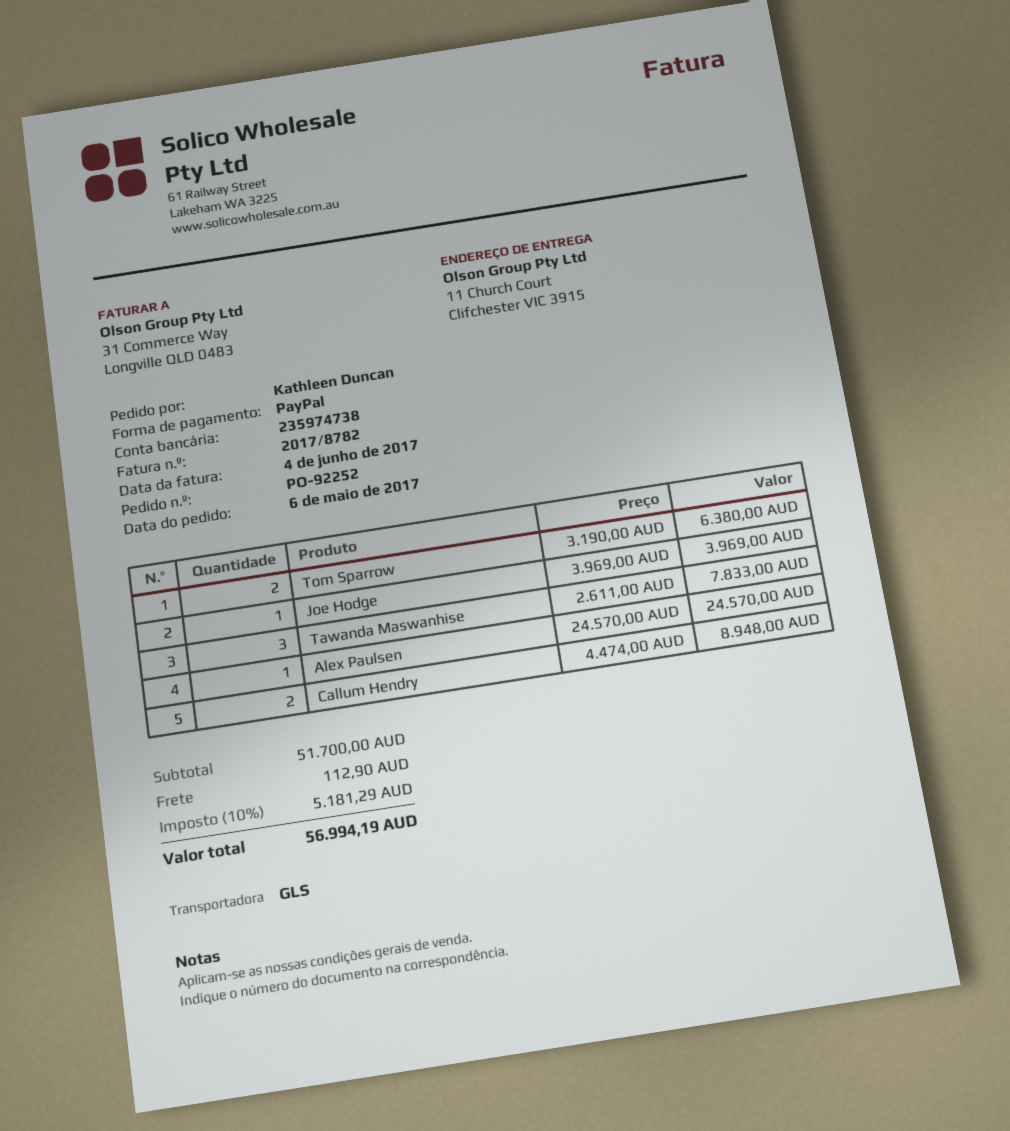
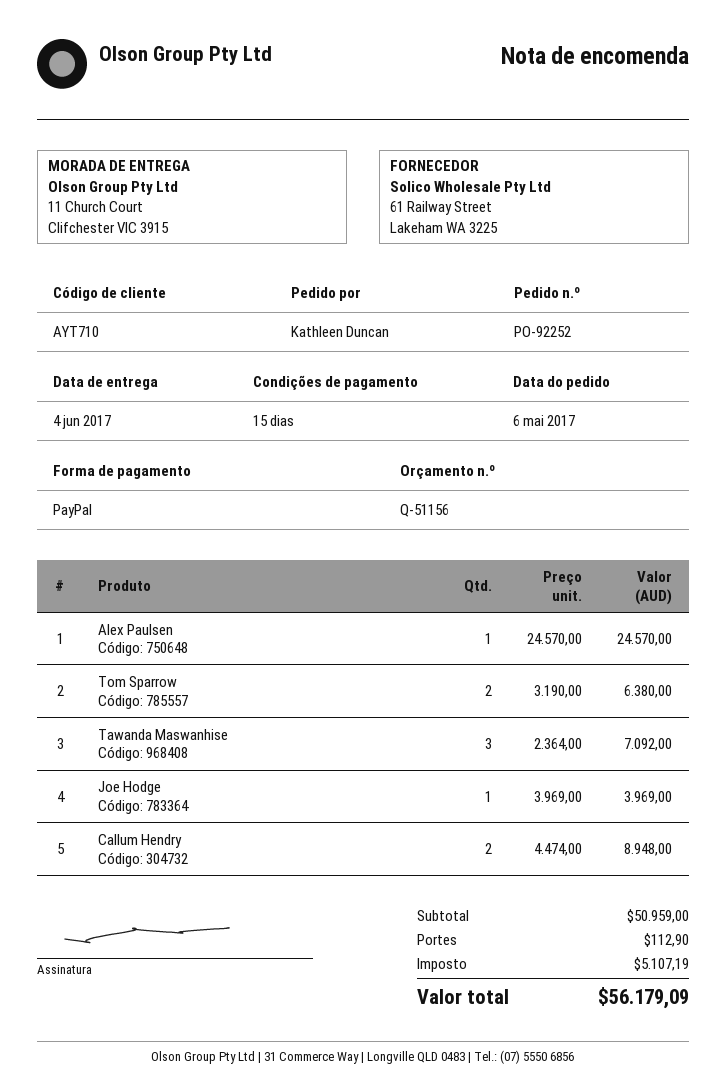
Tawanda Maswanhise: 3 x 2611.00 = 7833.00 -> 3 x 2364.00 = 7092.00
subtotal: 51700.00 -> 50959.00
tax: 5181.29 -> 5107.19
total: 56994.19 -> 56179.09

